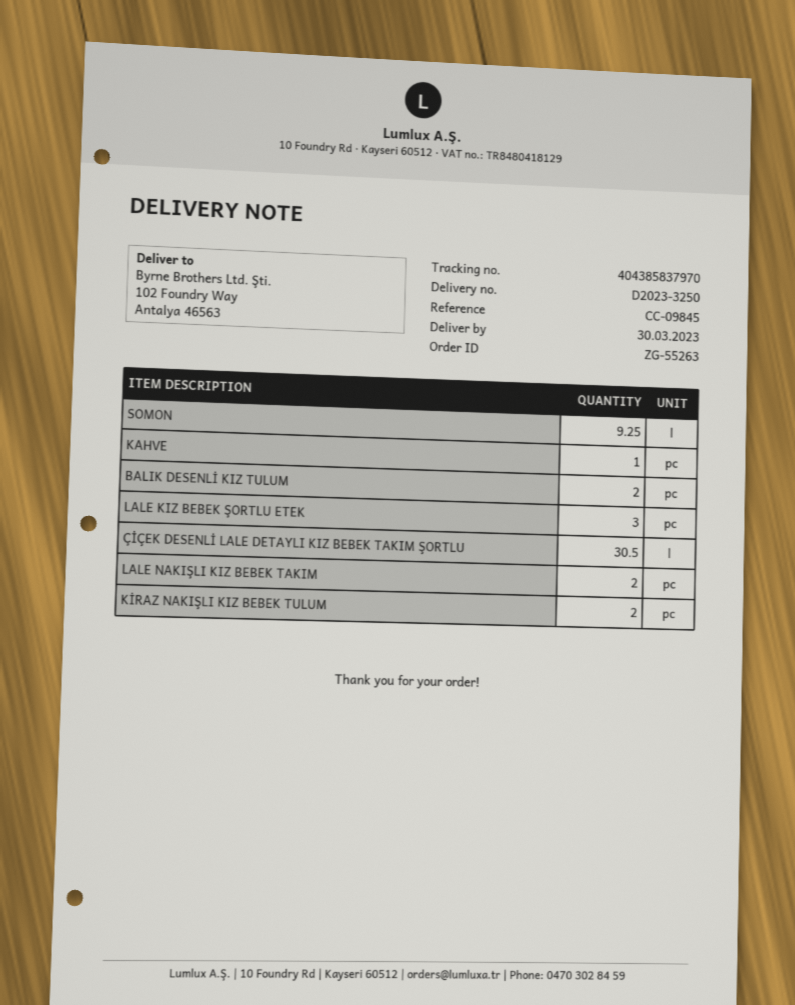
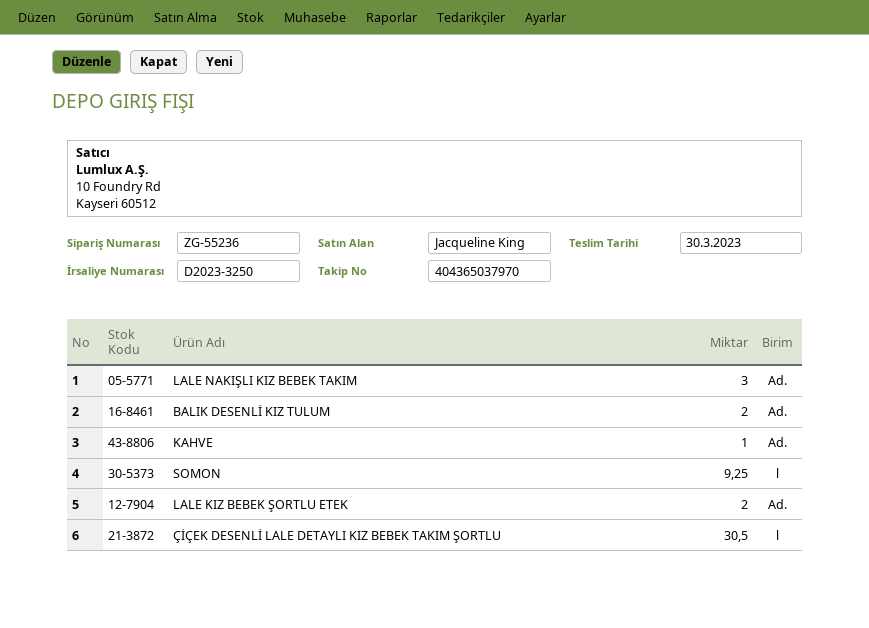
order number: ZG-55263 -> ZG-55236
tracking number: 404385837970 -> 404365037970
LALE KIZ BEBEK ŞORTLU ETEK: 3 -> 2
LALE NAKIŞLI KIZ BEBEK TAKIM: 2 -> 3
KİRAZ NAKIŞLI KIZ BEBEK TULUM: 2 -> none

